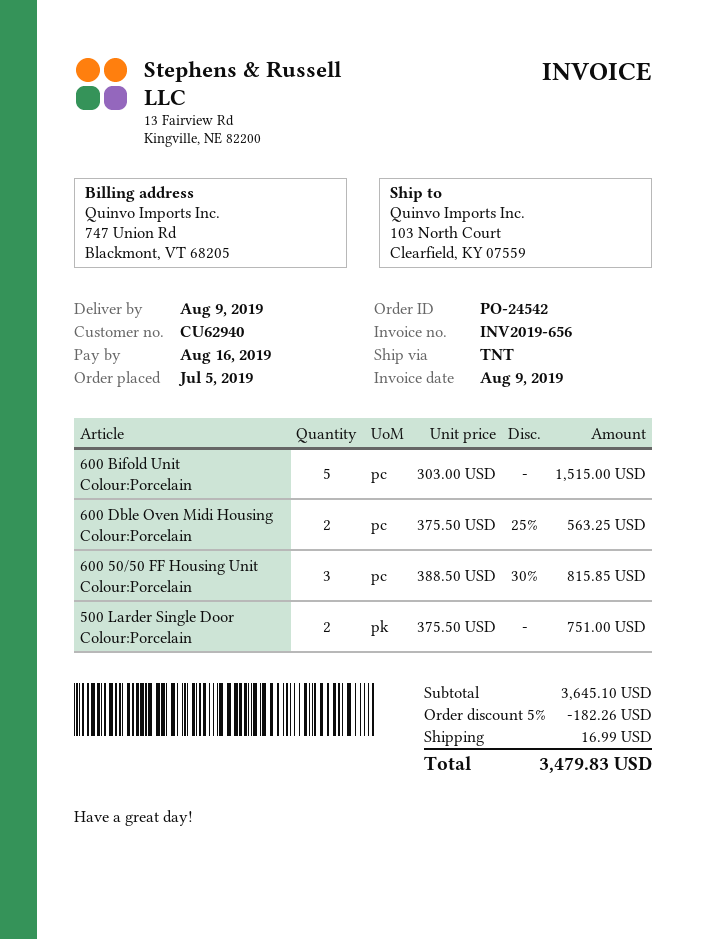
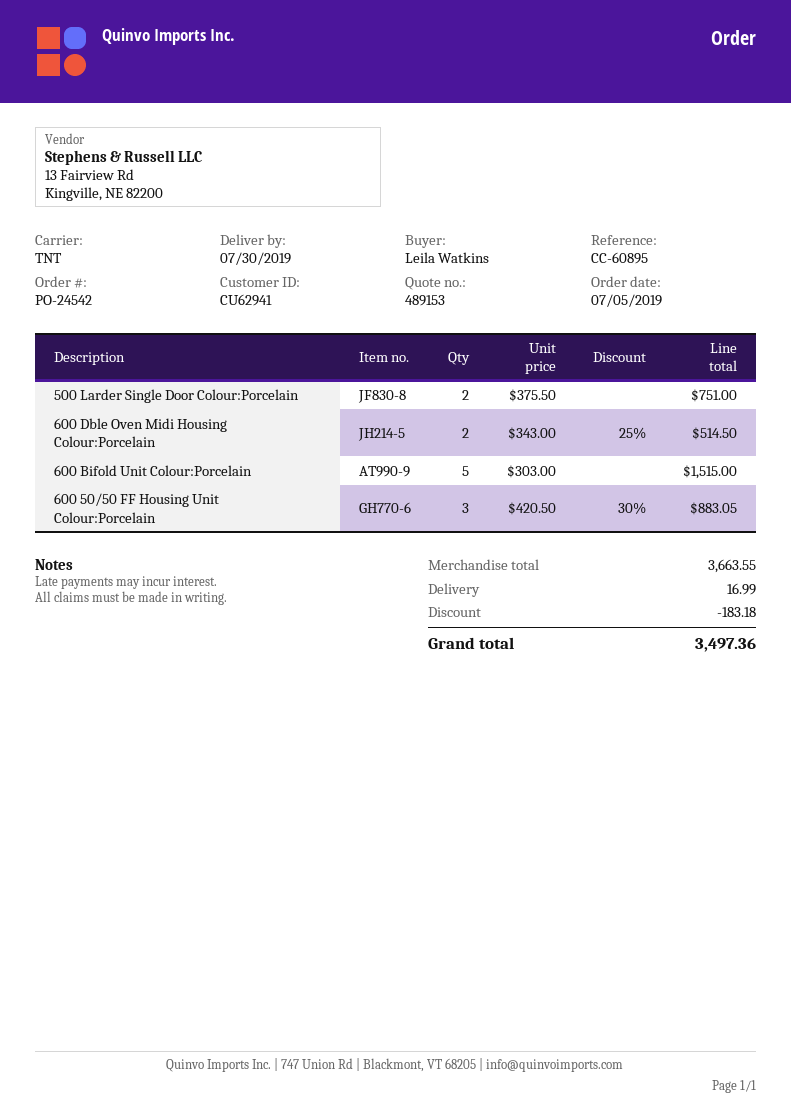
delivery date: 2019-08-09 -> 2019-07-30
customer number: CU62940 -> CU62941
600 Dble Oven Midi Housing Colour:Porcelain: 2 x 375.50 - 25% = 563.25 -> 2 x 343.00 - 25% = 514.50
600 50/50 FF Housing Unit Colour:Porcelain: 3 x 388.50 - 30% = 815.85 -> 3 x 420.50 - 30% = 883.05
subtotal: 3645.10 -> 3663.55
discount: 182.26 -> 183.18
total: 3479.83 -> 3497.36

